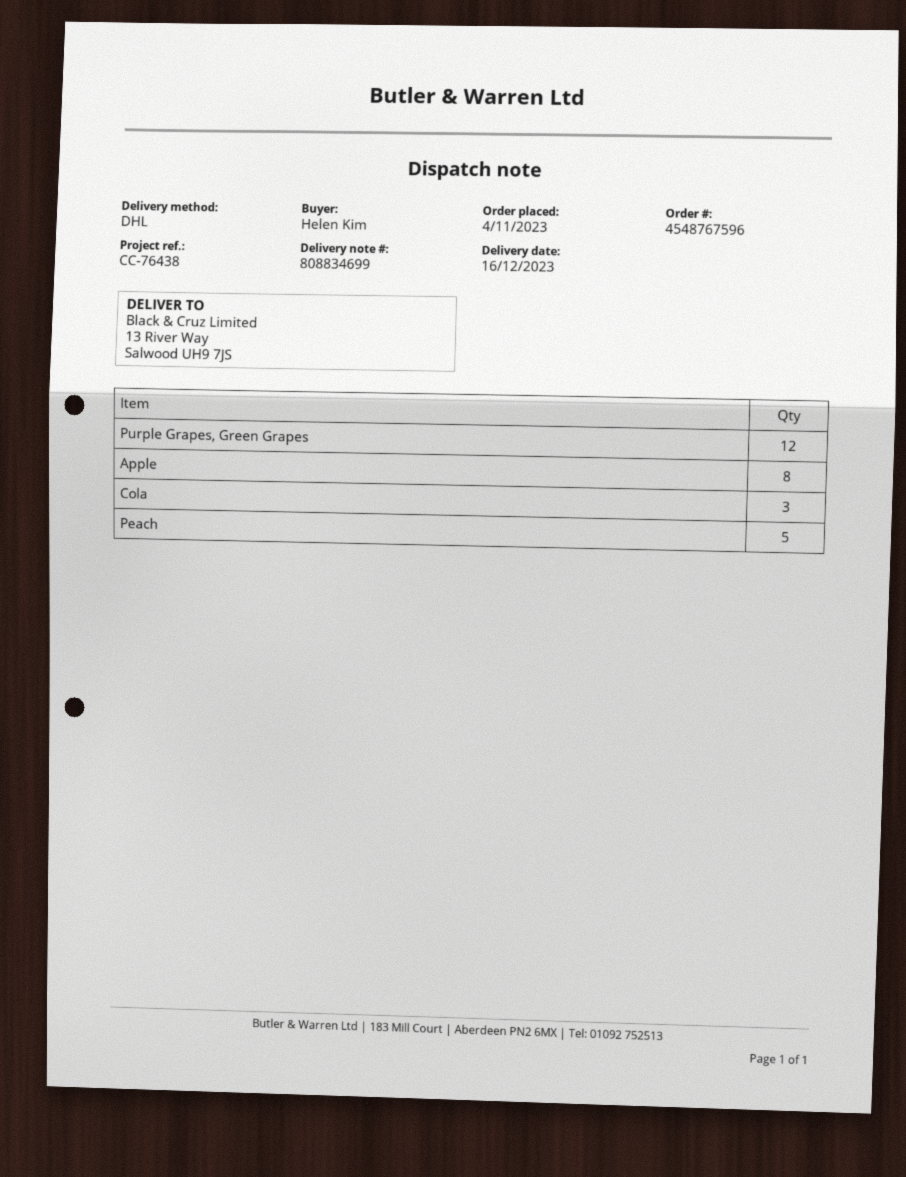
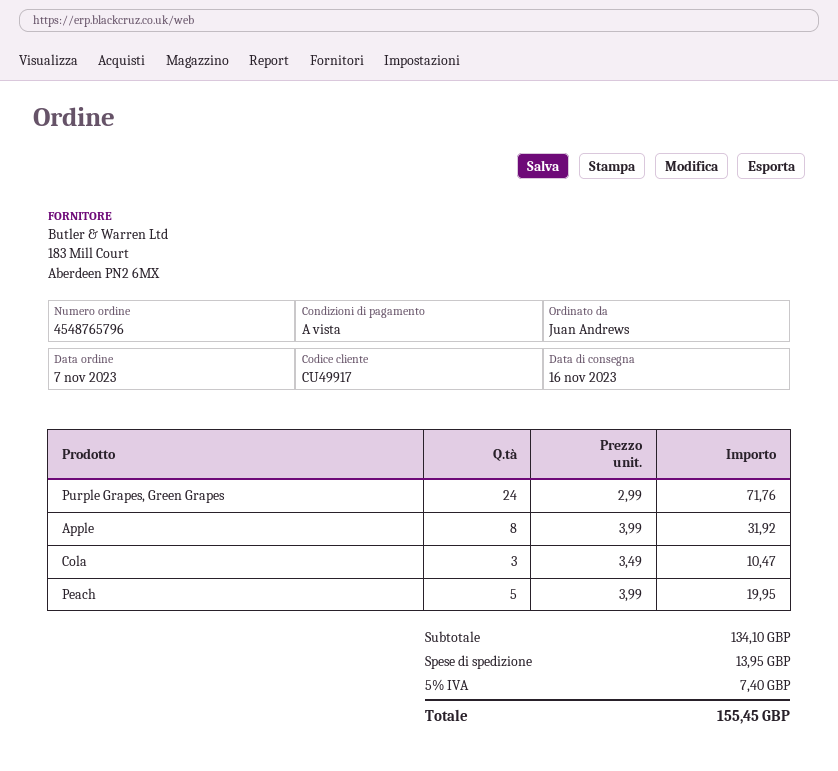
order number: 4548767596 -> 4548765796
order date: 2023-11-04 -> 2023-11-07
delivery date: 2023-12-16 -> 2023-11-16
ordered by: Helen Kim -> Juan Andrews
Purple Grapes, Green Grapes: 12 -> 24

